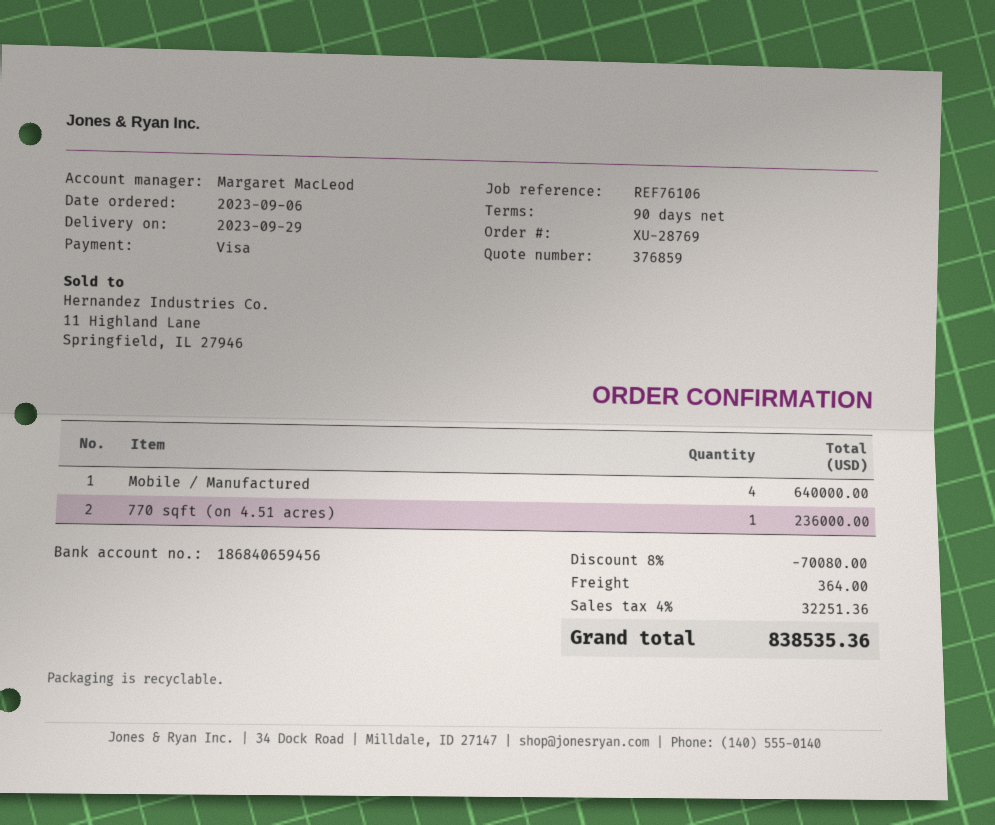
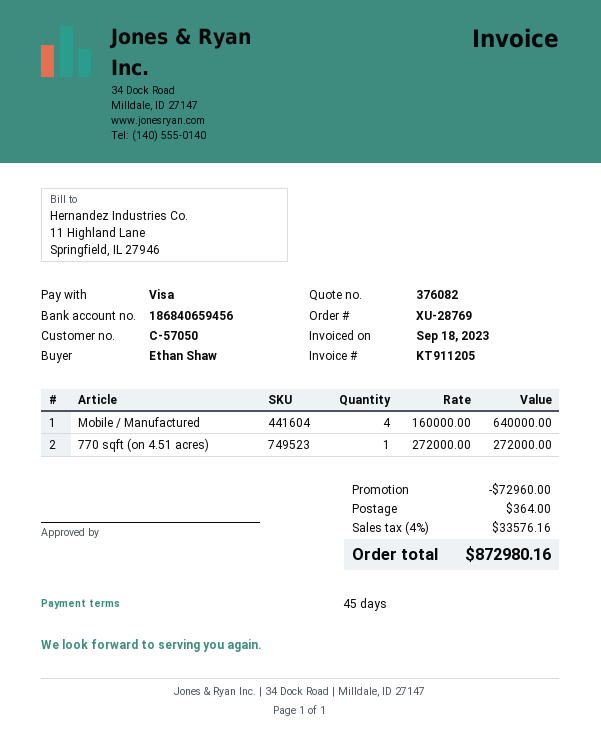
quote number: 376859 -> 376082
payment terms: 90 days -> 45 days
770 sqft (on 4.51 acres): 1 for 236000.00 -> 1 for 272000.00
discount: 70080.00 -> 72960.00
tax: 4% = 32251.36 -> 4% = 33576.16
total: 838535.36 -> 872980.16

